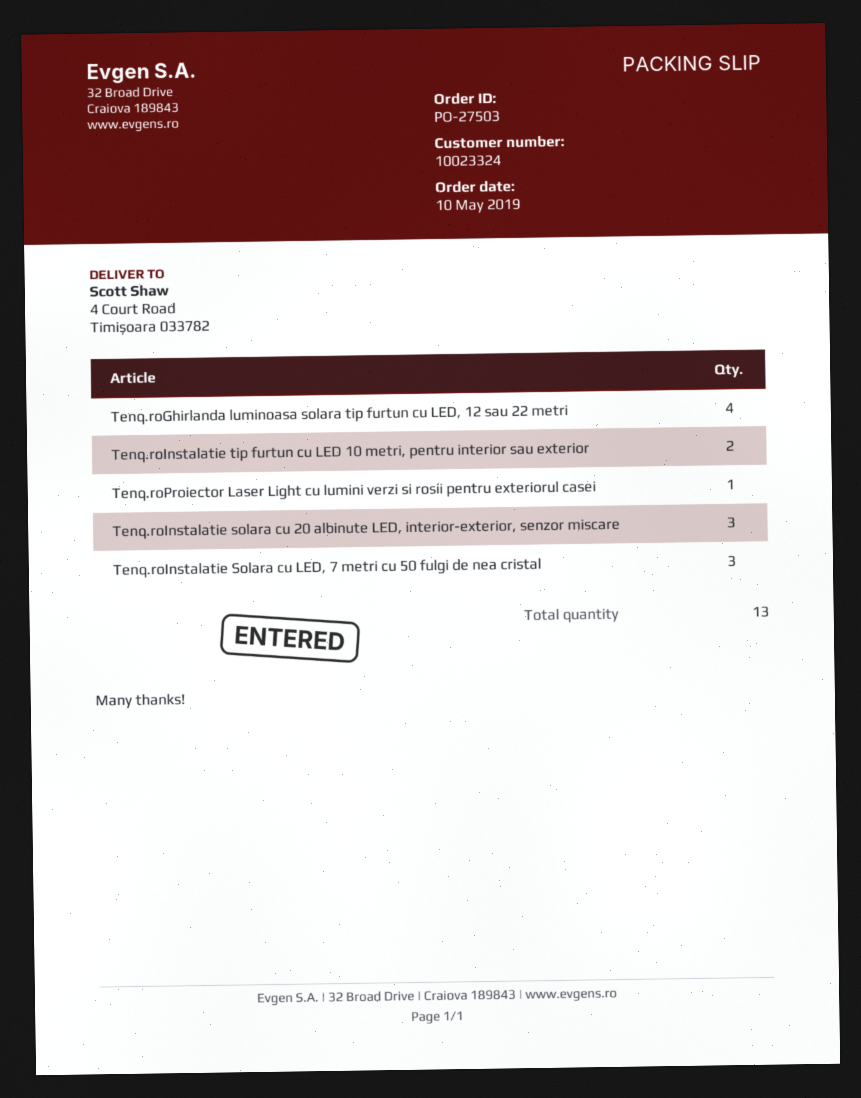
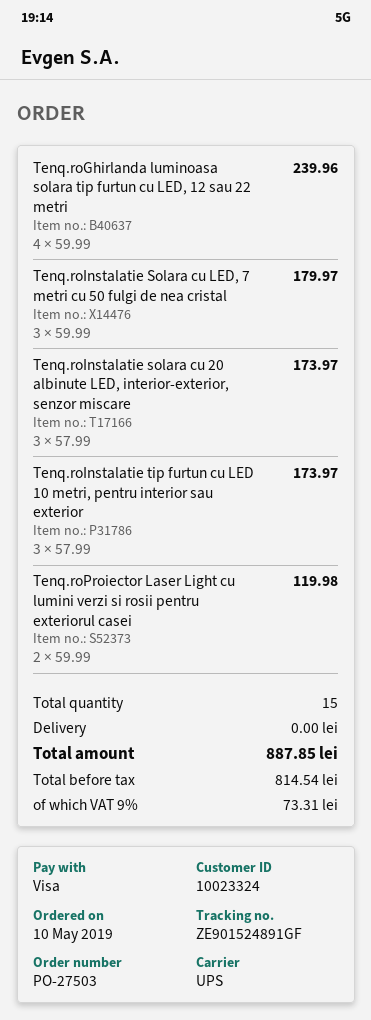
Tenq.roInstalatie tip furtun cu LED 10 metri, pentru interior sau exterior: 2 -> 3
Tenq.roProiector Laser Light cu lumini verzi si rosii pentru exteriorul casei: 1 -> 2
total quantity: 13 -> 15

